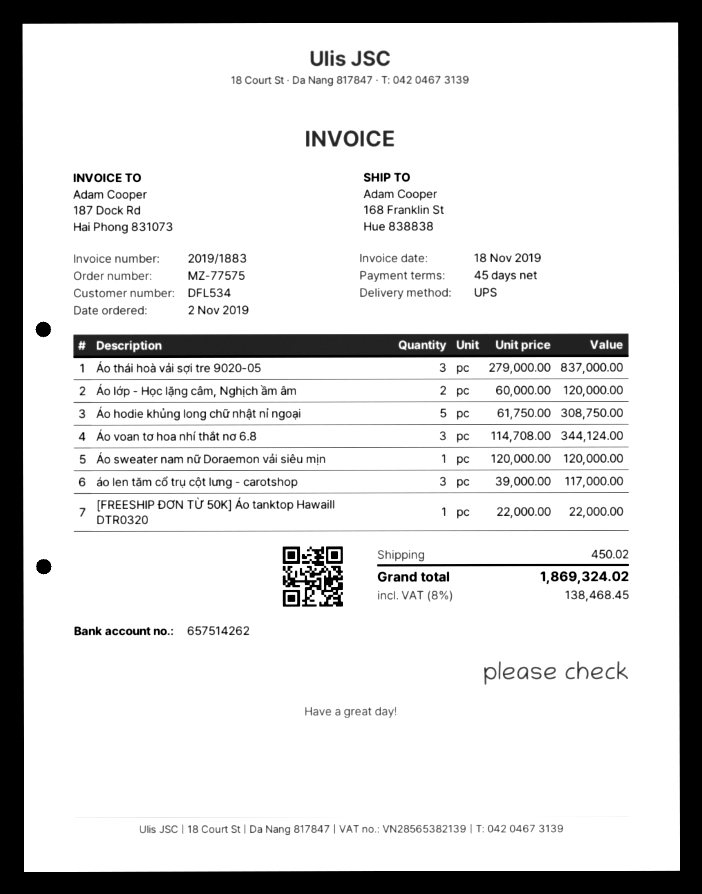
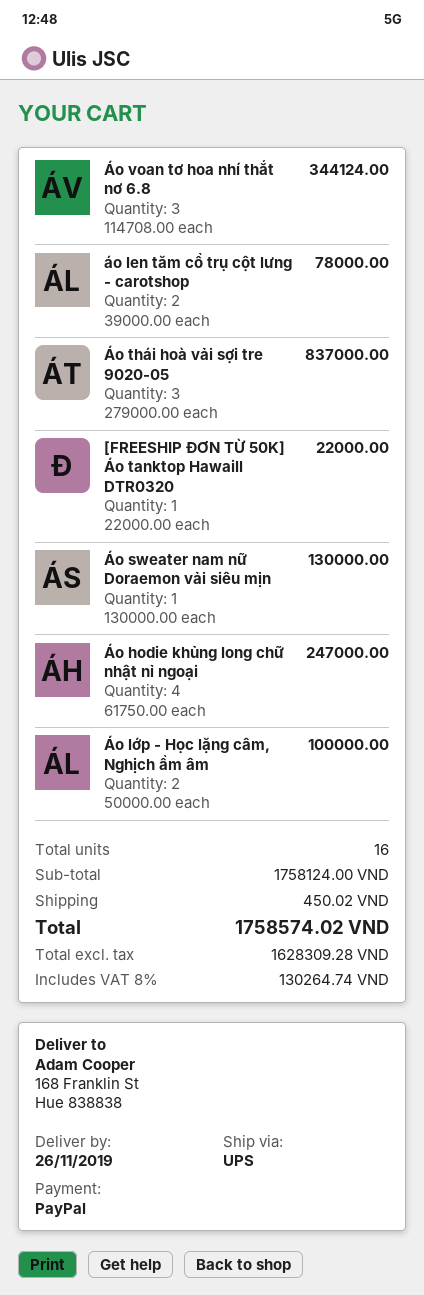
Áo lớp - Học lặng câm, Nghịch ầm âm: 2 x 60000.00 = 120000.00 -> 2 x 50000.00 = 100000.00
Áo hodie khủng long chữ nhật nỉ ngoại: 5 x 61750.00 = 308750.00 -> 4 x 61750.00 = 247000.00
Áo sweater nam nữ Doraemon vải siêu mịn: 1 x 120000.00 = 120000.00 -> 1 x 130000.00 = 130000.00
áo len tăm cổ trụ cột lưng - carotshop: 3 x 39000.00 = 117000.00 -> 2 x 39000.00 = 78000.00
tax: 8% = 138468.45 -> 8% = 130264.74
total: 1869324.02 -> 1758574.02

